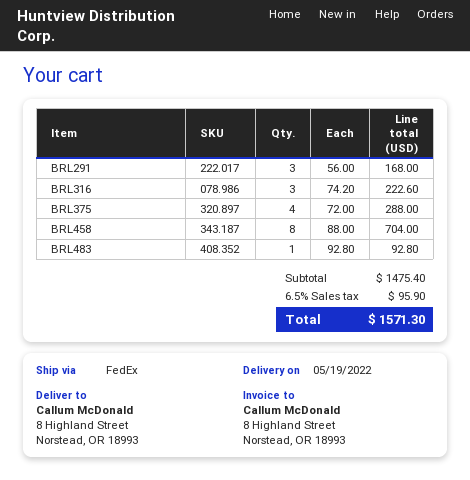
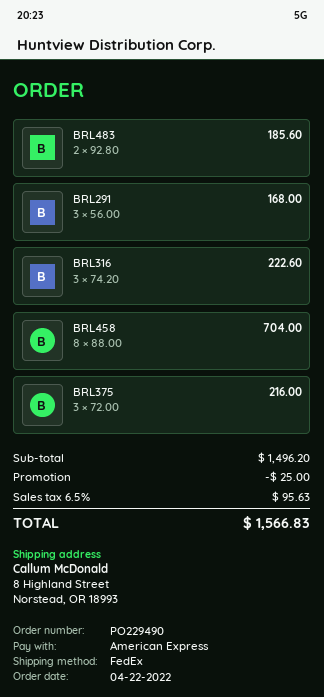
BRL375: 4 x 72.00 = 288.00 -> 3 x 72.00 = 216.00
BRL483: 1 x 92.80 = 92.80 -> 2 x 92.80 = 185.60
subtotal: 1475.40 -> 1496.20
discount: none -> 25.00
tax: 6.5% = 95.90 -> 6.5% = 95.63
total: 1571.30 -> 1566.83

